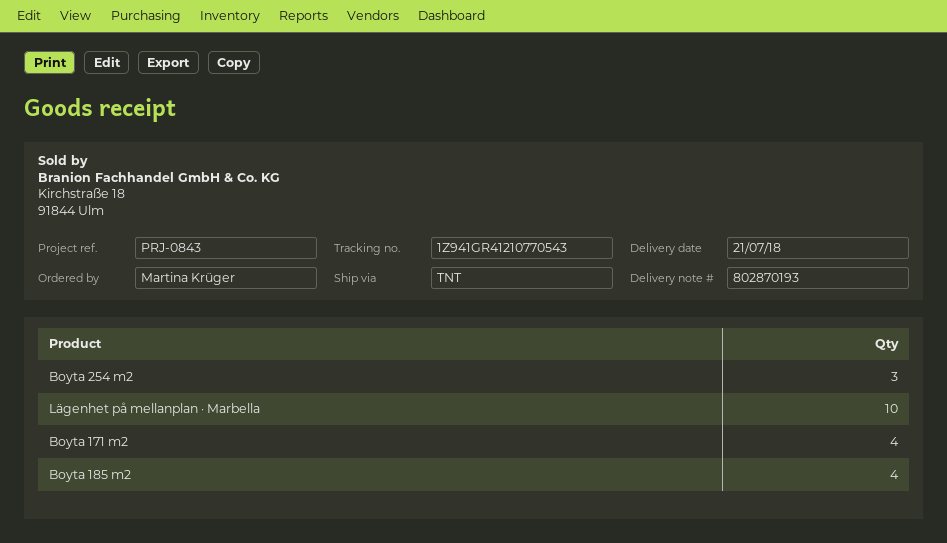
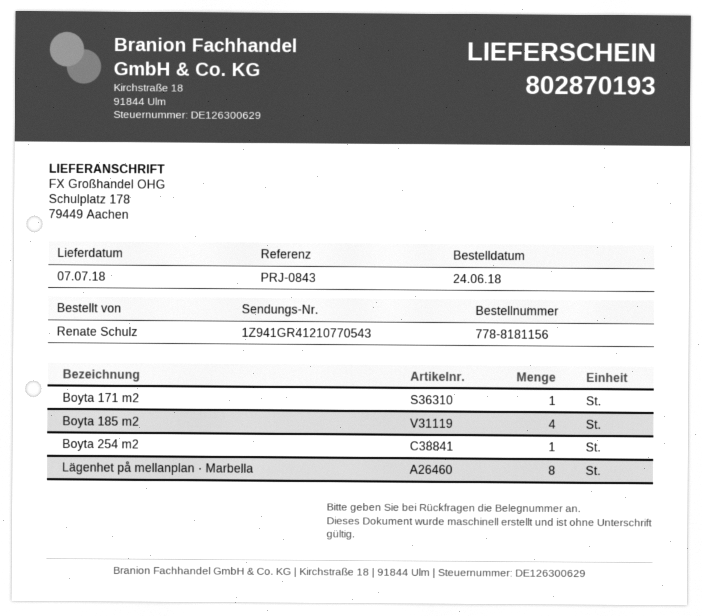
delivery date: 2018-07-21 -> 2018-07-07
ordered by: Martina Krüger -> Renate Schulz
Boyta 254 m2: 3 -> 1
Lägenhet på mellanplan · Marbella: 10 -> 8
Boyta 171 m2: 4 -> 1

